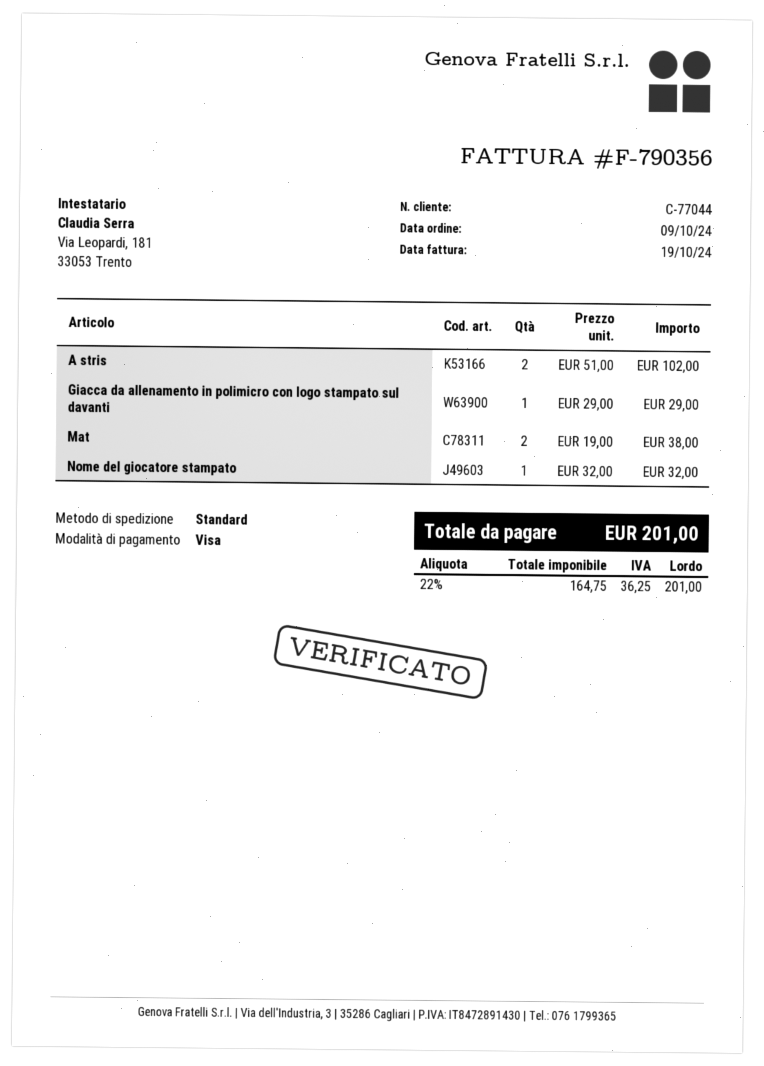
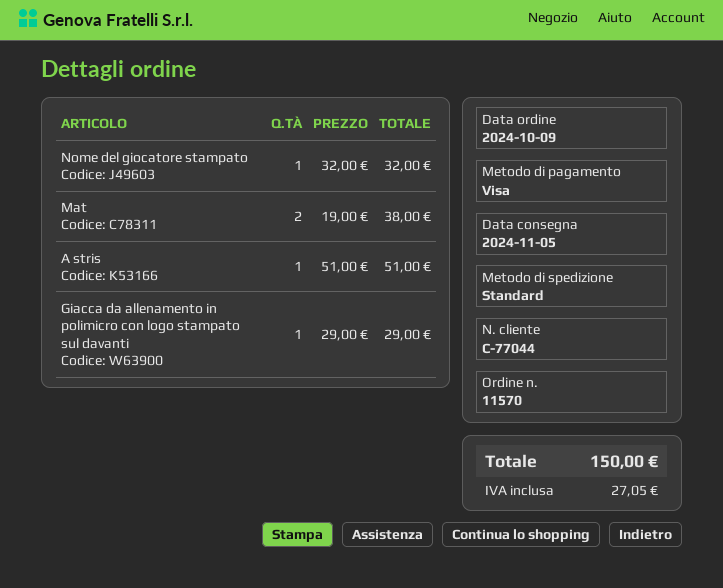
A stris: 2 x 51.00 = 102.00 -> 1 x 51.00 = 51.00
tax: 36.25 -> 27.05
total: 201.00 -> 150.00

